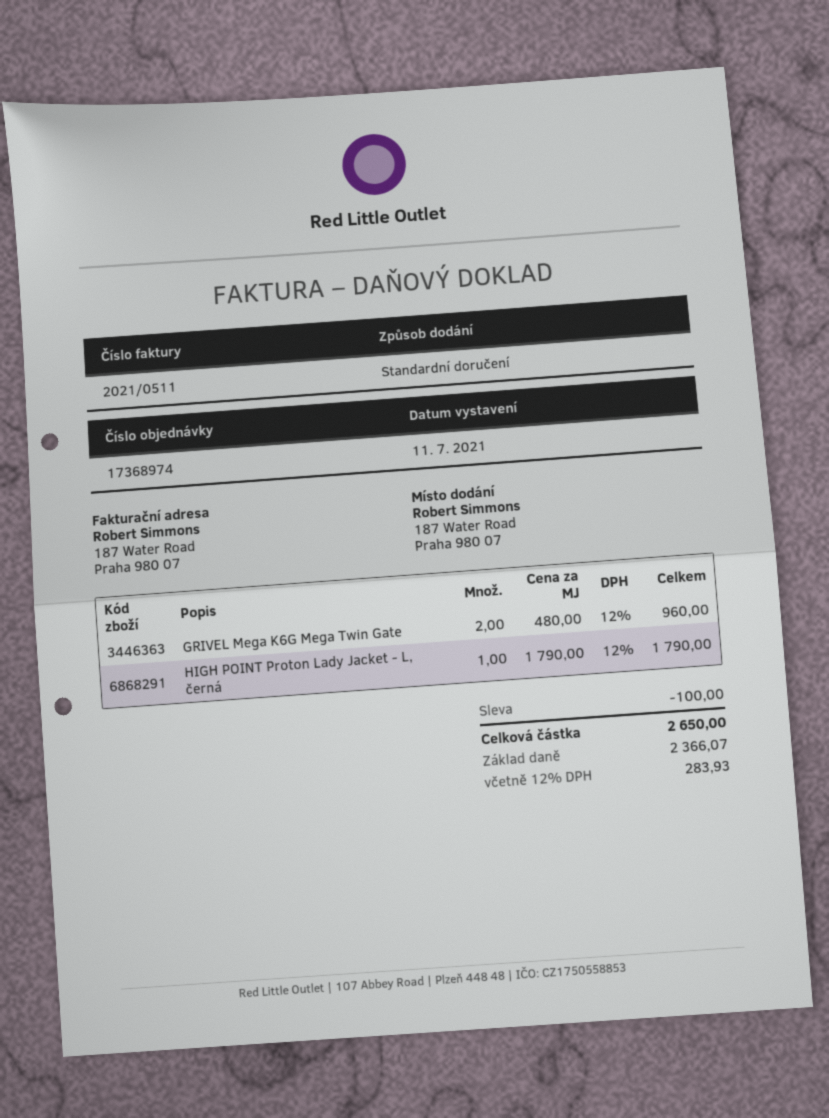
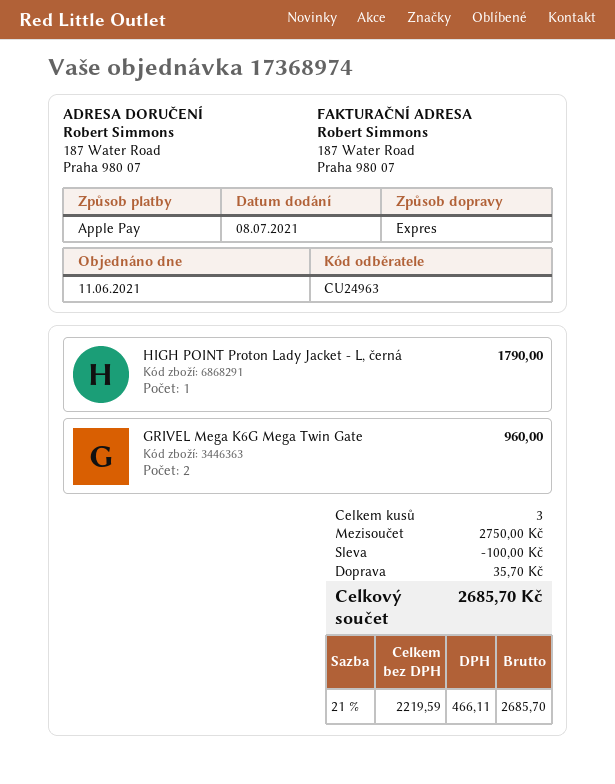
shipping method: standard -> express
shipping: none -> 35.70
net: 2366.07 -> 2219.59
tax: 12% = 283.93 -> 21% = 466.11
total: 2650.00 -> 2685.70

